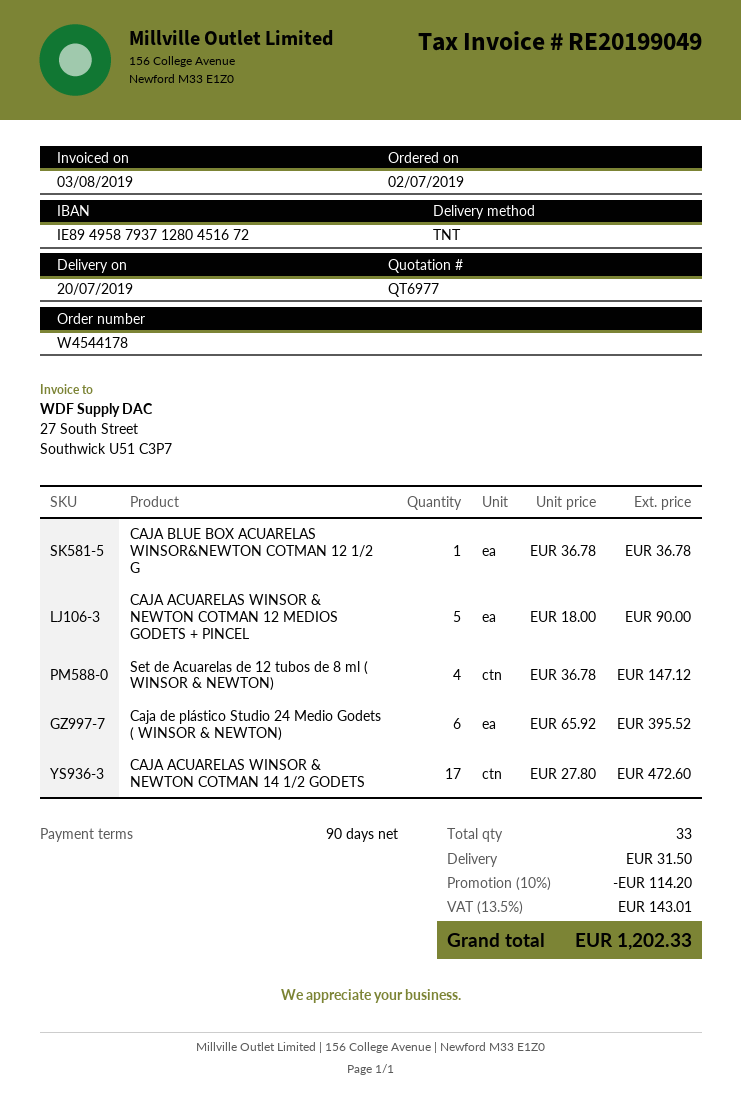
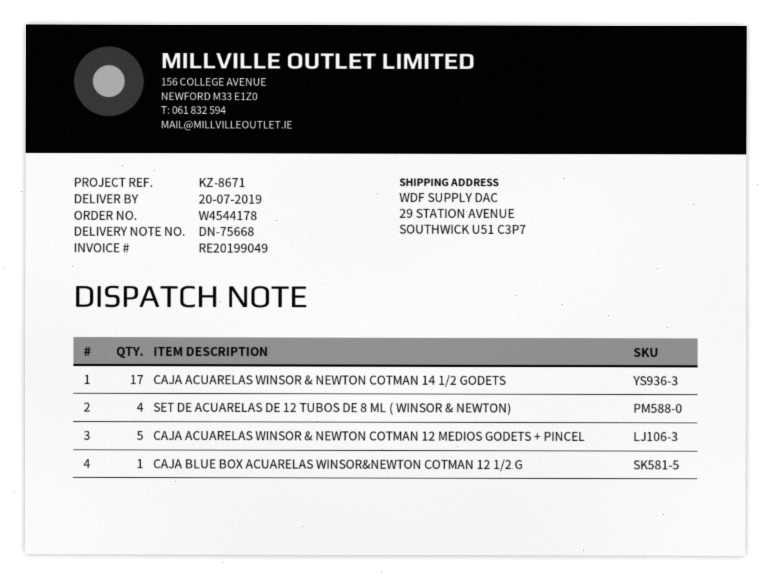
Caja de plástico Studio 24 Medio Godets ( WINSOR & NEWTON): 6 -> none

